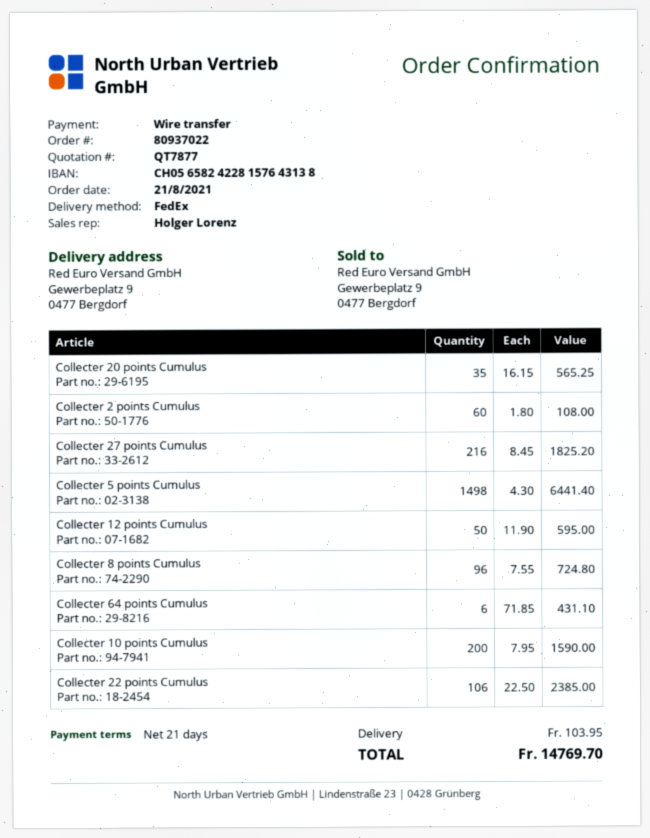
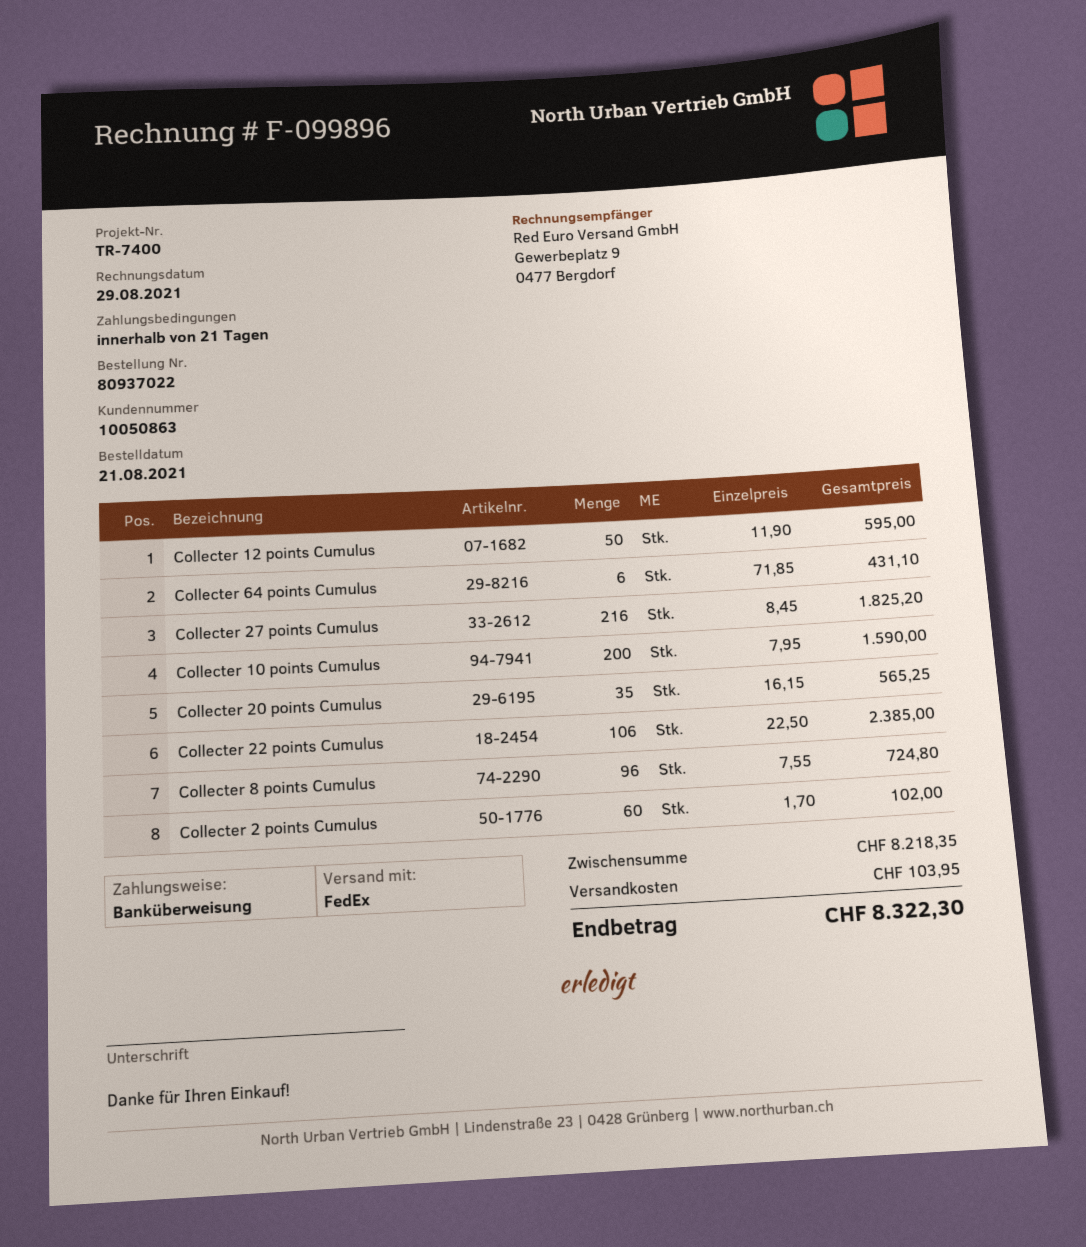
Collecter 2 points Cumulus: 60 x 1.80 = 108.00 -> 60 x 1.70 = 102.00
Collecter 5 points Cumulus: 1498 x 4.30 = 6441.40 -> none
total: 14769.70 -> 8322.30

